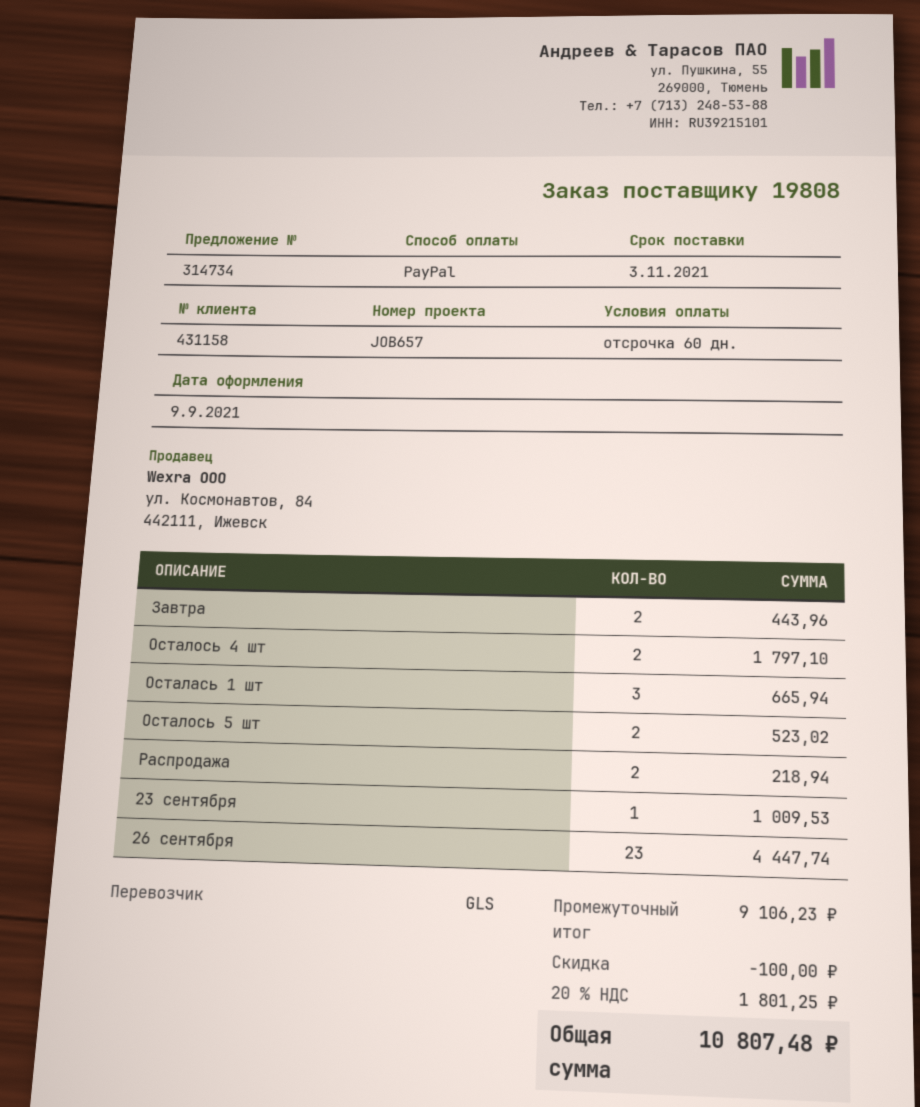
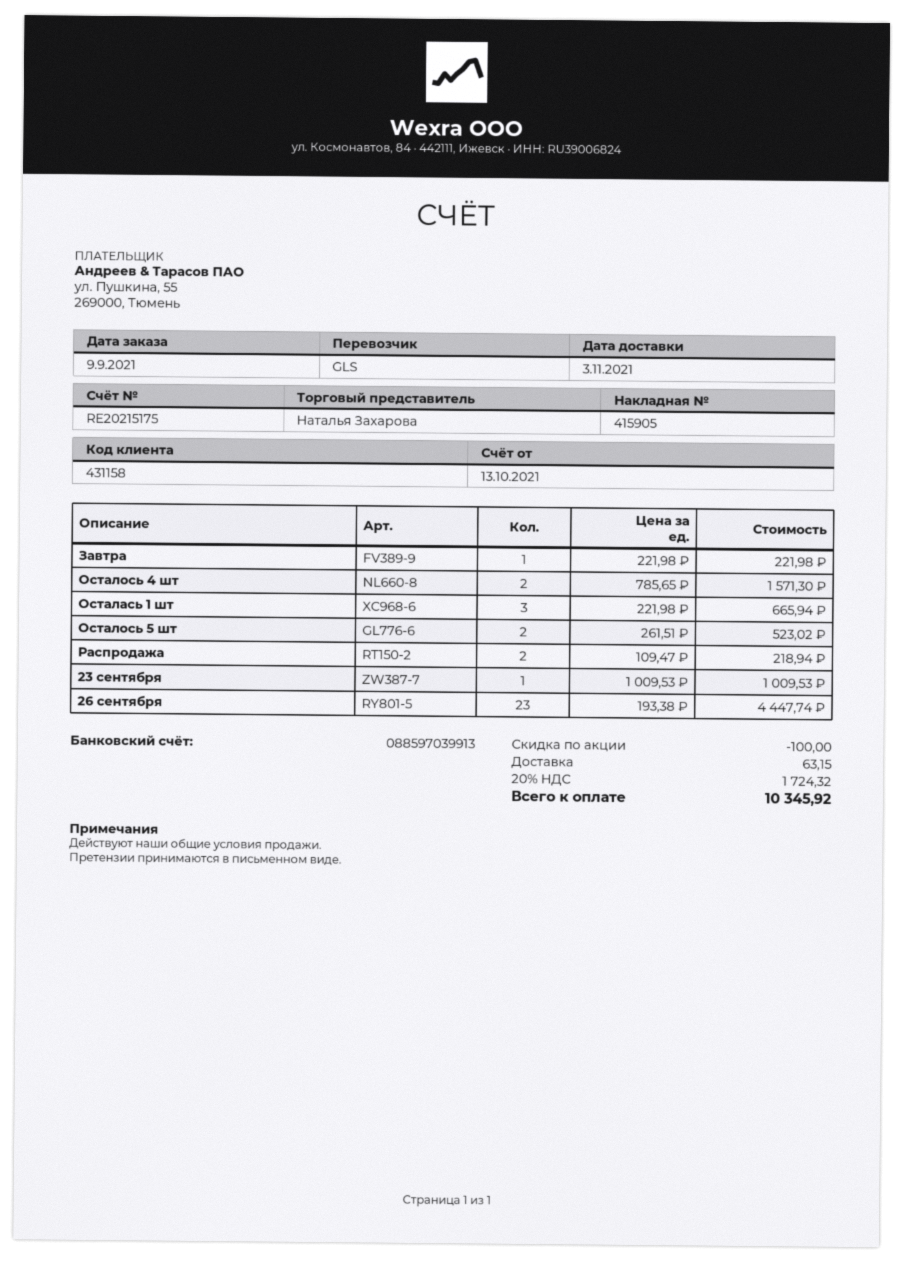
Завтра: 2 for 443.96 -> 1 for 221.98
Осталось 4 шт: 2 for 1797.10 -> 2 for 1571.30
shipping: none -> 63.15
tax: 20% = 1801.25 -> 20% = 1724.32
total: 10807.48 -> 10345.92

